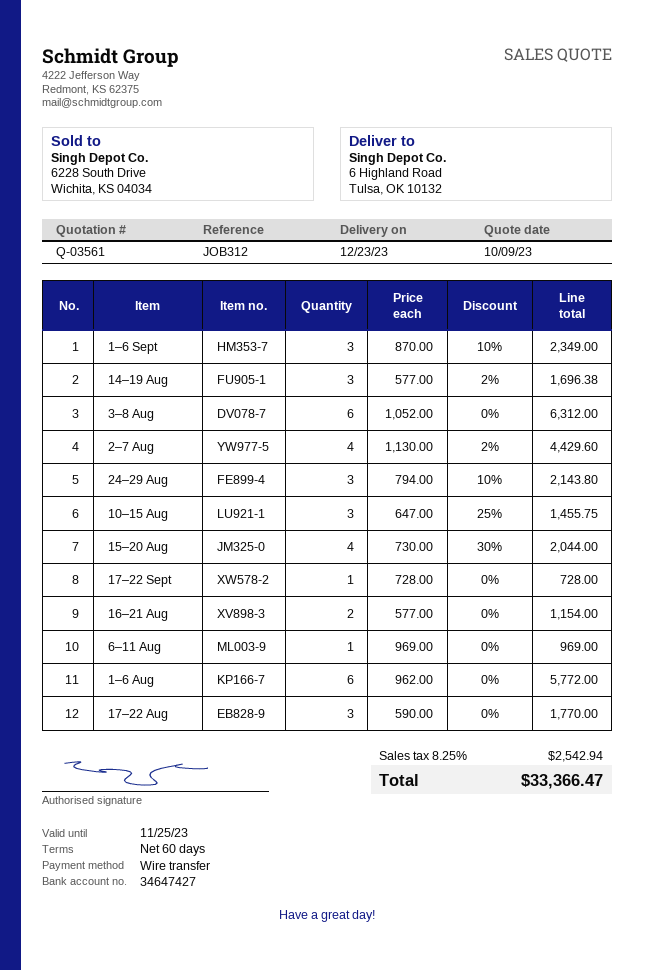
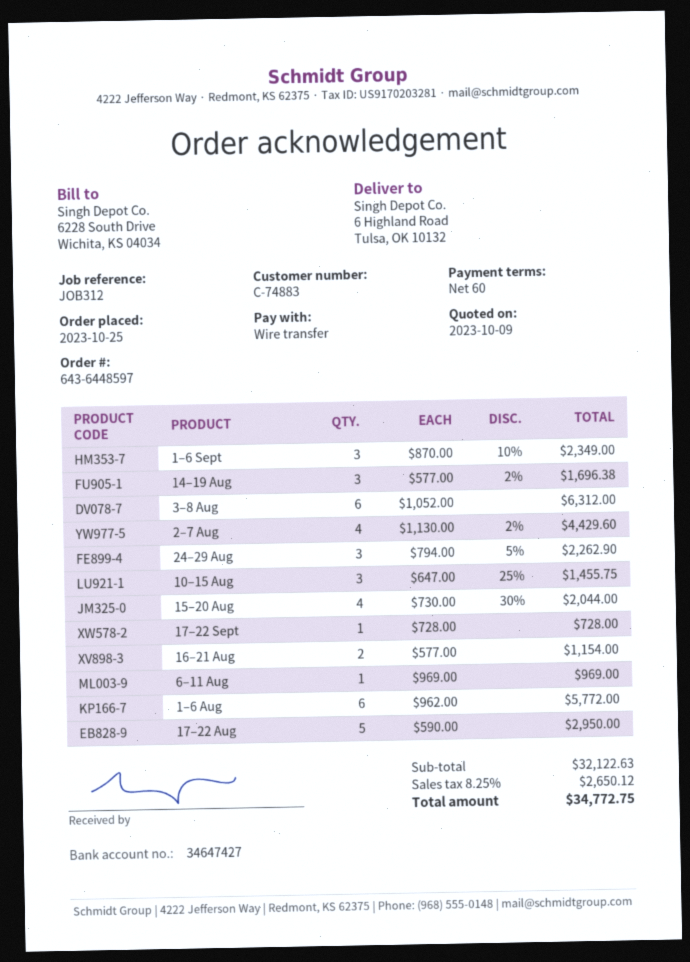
24–29 Aug: 3 x 794.00 - 10% = 2143.80 -> 3 x 794.00 - 5% = 2262.90
17–22 Aug: 3 x 590.00 = 1770.00 -> 5 x 590.00 = 2950.00
tax: 8.25% = 2542.94 -> 8.25% = 2650.12
total: 33366.47 -> 34772.75

